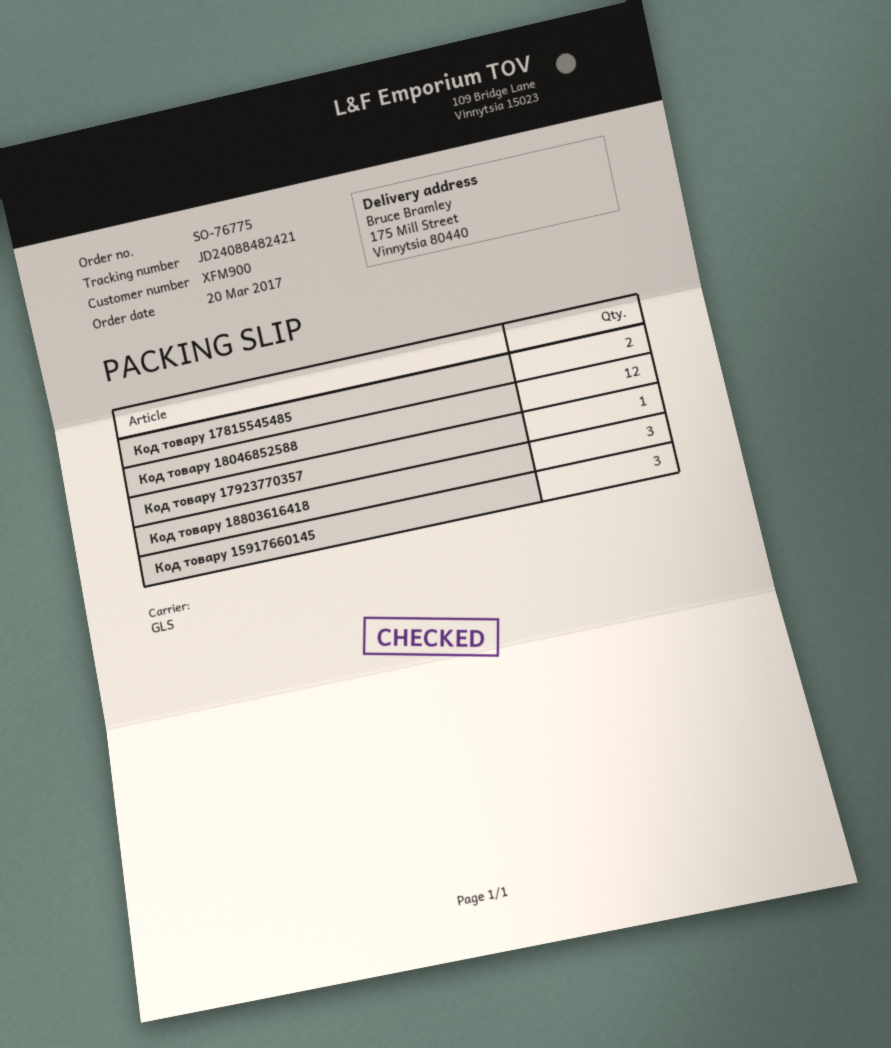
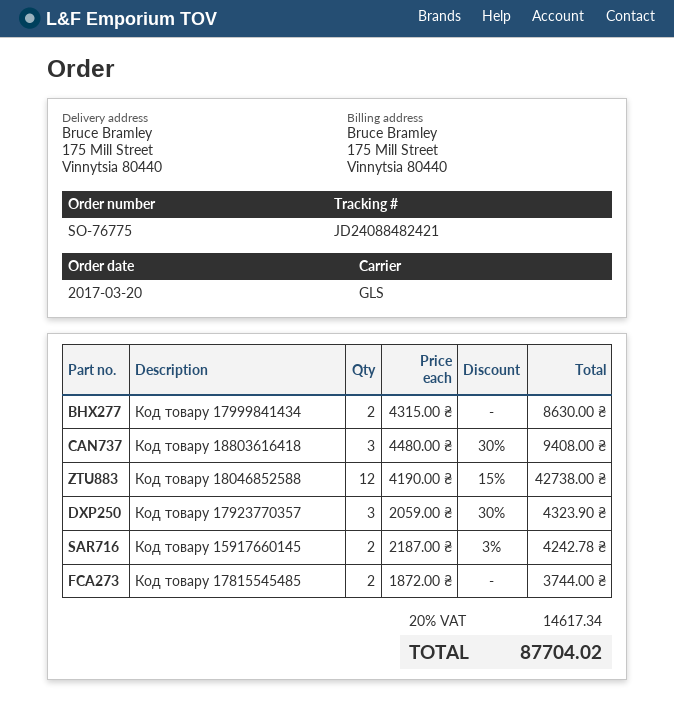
Код товару 17923770357: 1 -> 3
Код товару 15917660145: 3 -> 2
Код товару 17999841434: none -> 2

